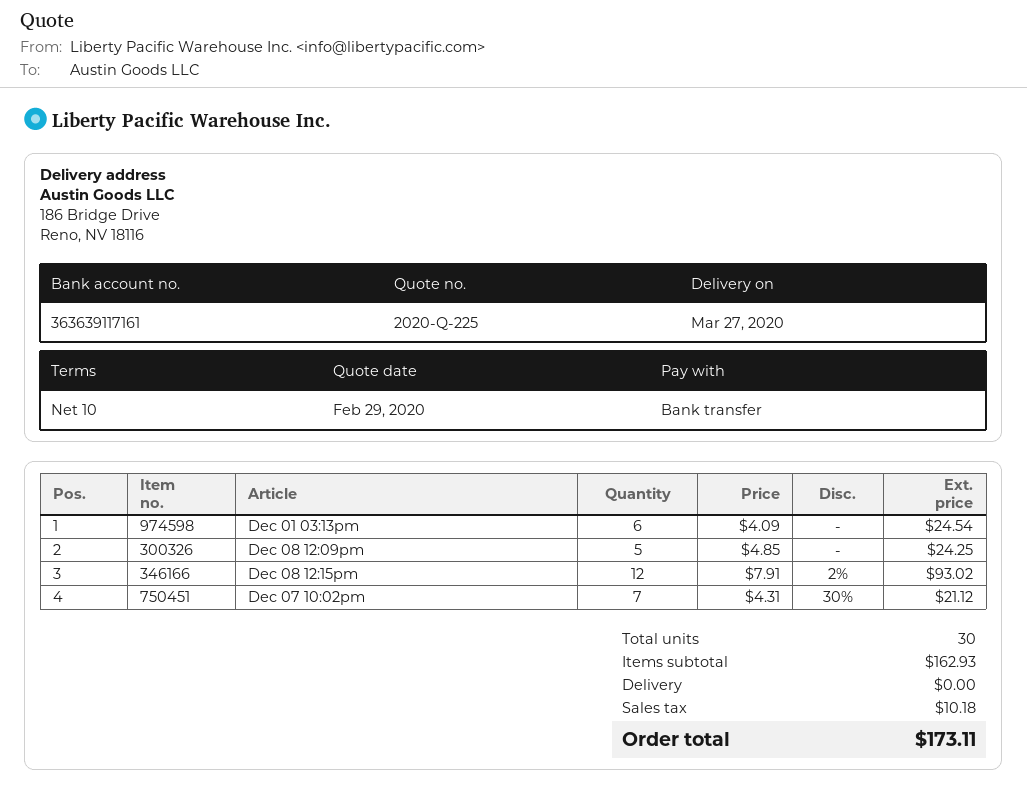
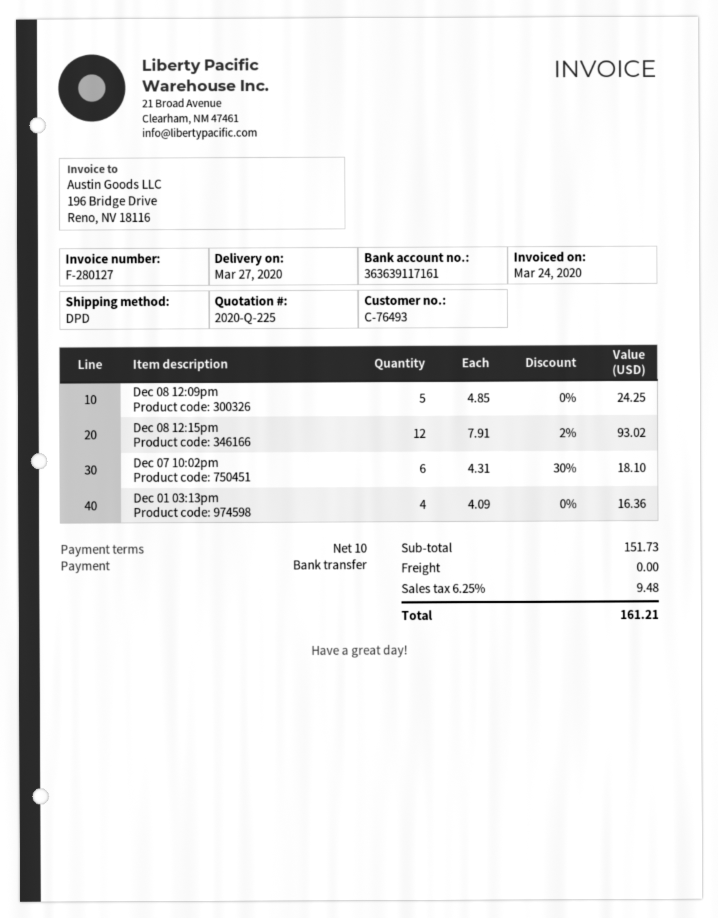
Dec 01 03:13pm: 6 x 4.09 = 24.54 -> 4 x 4.09 = 16.36
Dec 07 10:02pm: 7 x 4.31 - 30% = 21.12 -> 6 x 4.31 - 30% = 18.10
subtotal: 162.93 -> 151.73
tax: 10.18 -> 9.48
total: 173.11 -> 161.21

